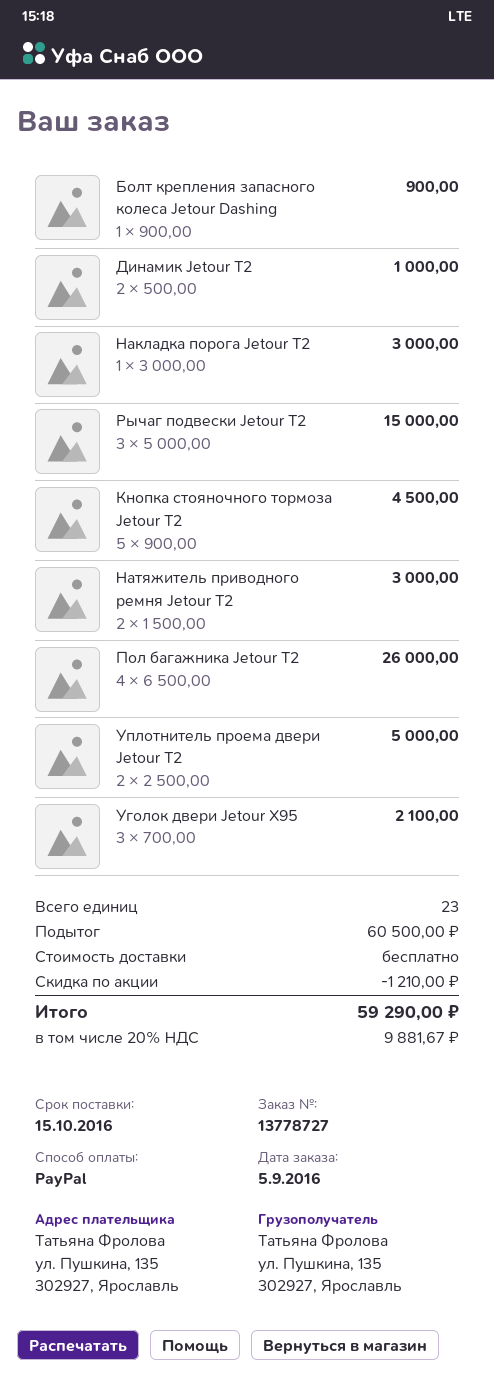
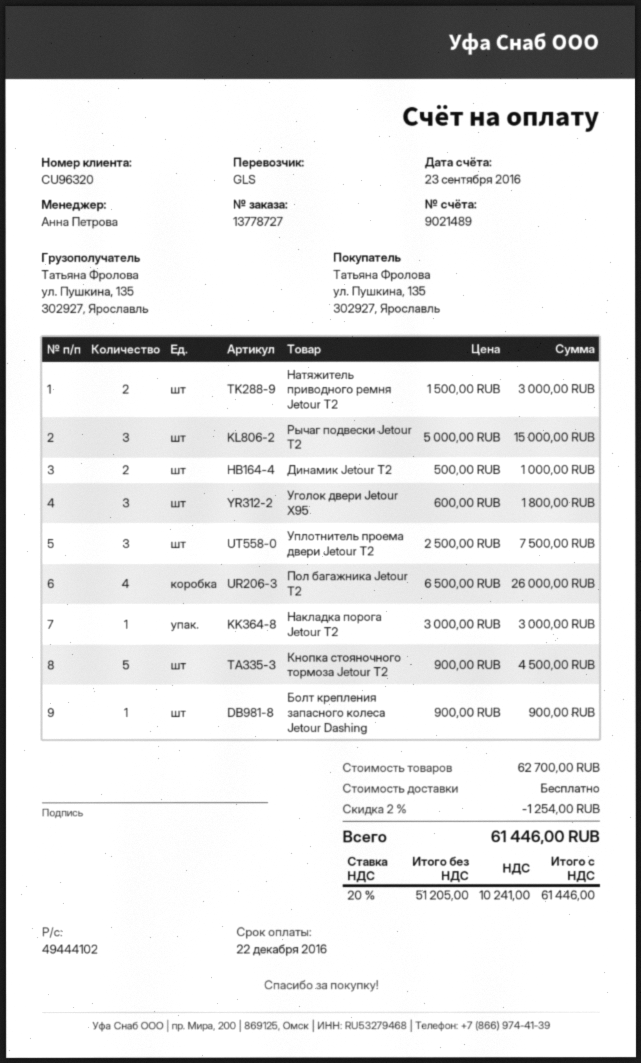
Уплотнитель проема двери Jetour T2: 2 x 2500.00 = 5000.00 -> 3 x 2500.00 = 7500.00
Уголок двери Jetour X95: 3 x 700.00 = 2100.00 -> 3 x 600.00 = 1800.00
subtotal: 60500.00 -> 62700.00
discount: 1210.00 -> 1254.00
tax: 20% = 9881.67 -> 20% = 10241.00
total: 59290.00 -> 61446.00

